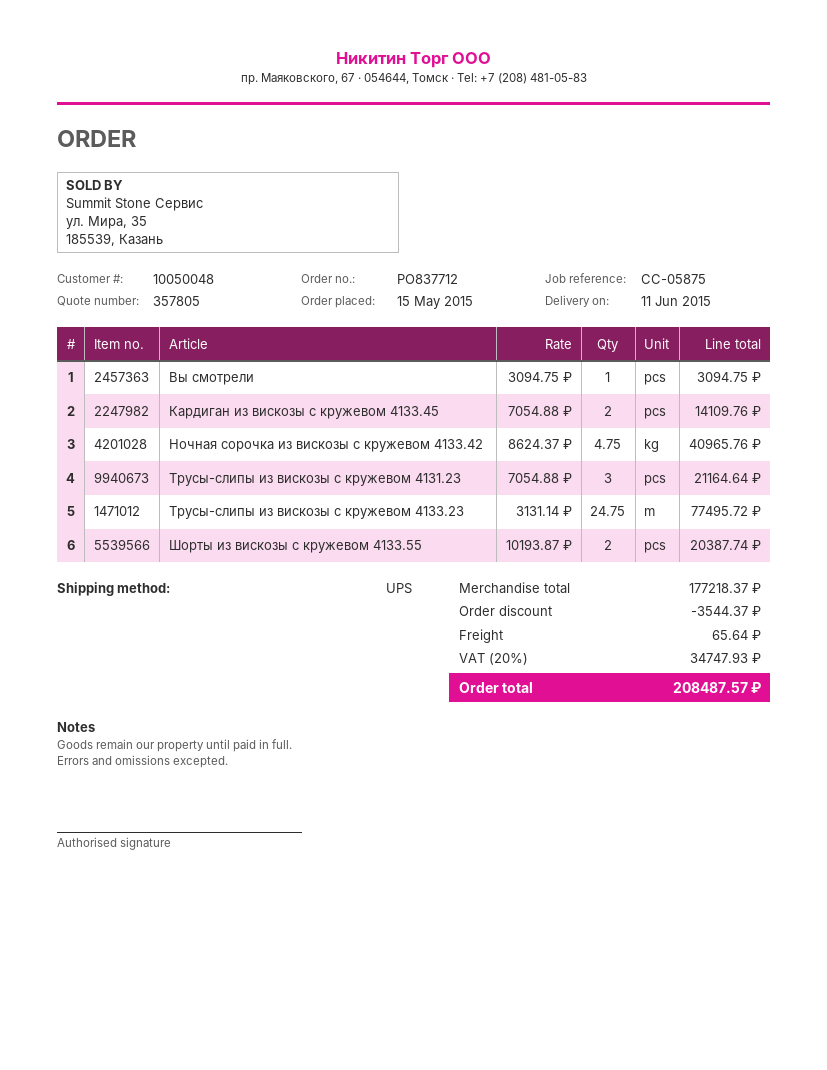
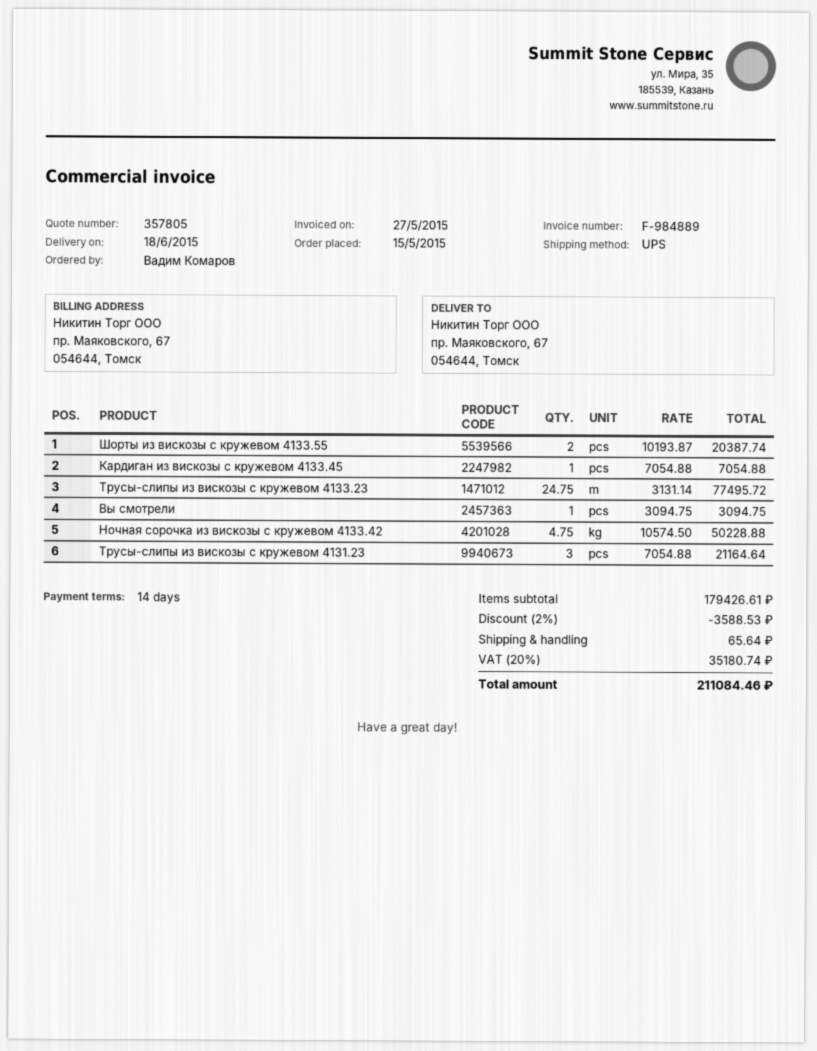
delivery date: 2015-06-11 -> 2015-06-18
Кардиган из вискозы с кружевом 4133.45: 2 x 7054.88 = 14109.76 -> 1 x 7054.88 = 7054.88
Ночная сорочка из вискозы с кружевом 4133.42: 4.75 x 8624.37 = 40965.76 -> 4.75 x 10574.50 = 50228.88
subtotal: 177218.37 -> 179426.61
discount: 3544.37 -> 3588.53
tax: 20% = 34747.93 -> 20% = 35180.74
total: 208487.57 -> 211084.46

